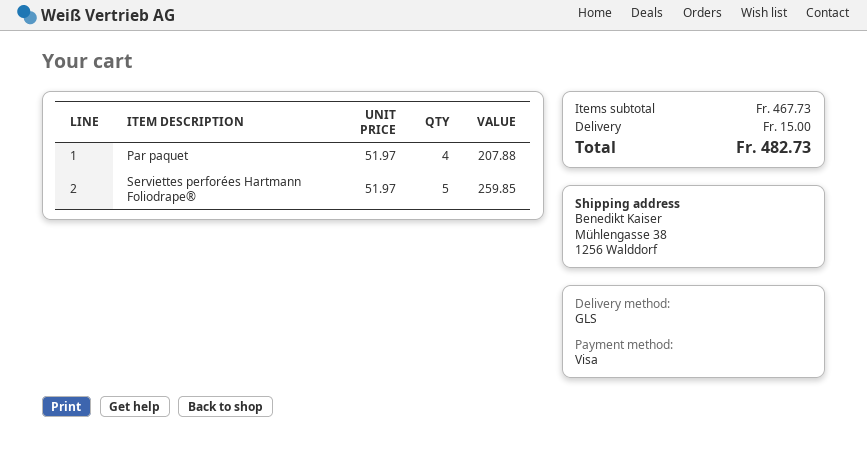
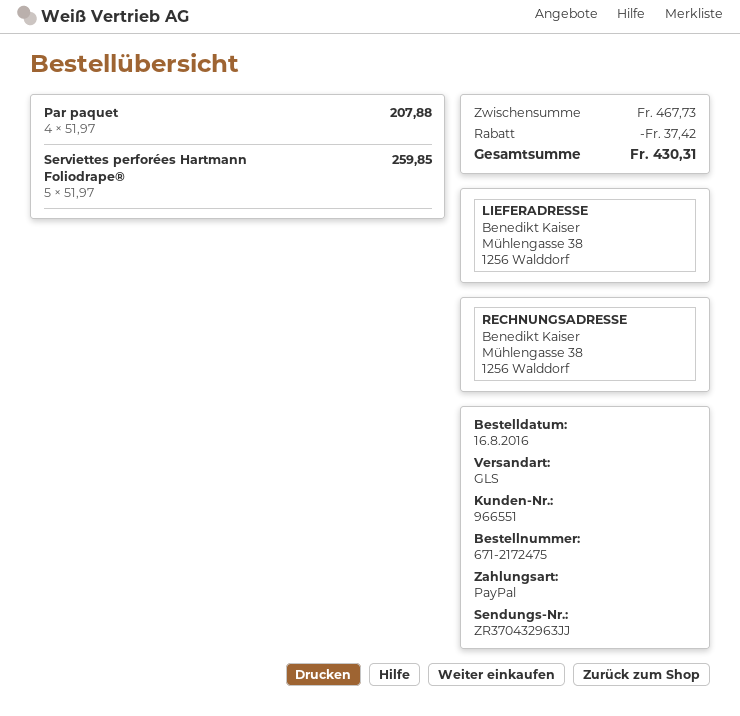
payment method: Visa -> PayPal
discount: none -> 37.42
shipping: 15.00 -> none
total: 482.73 -> 430.31

